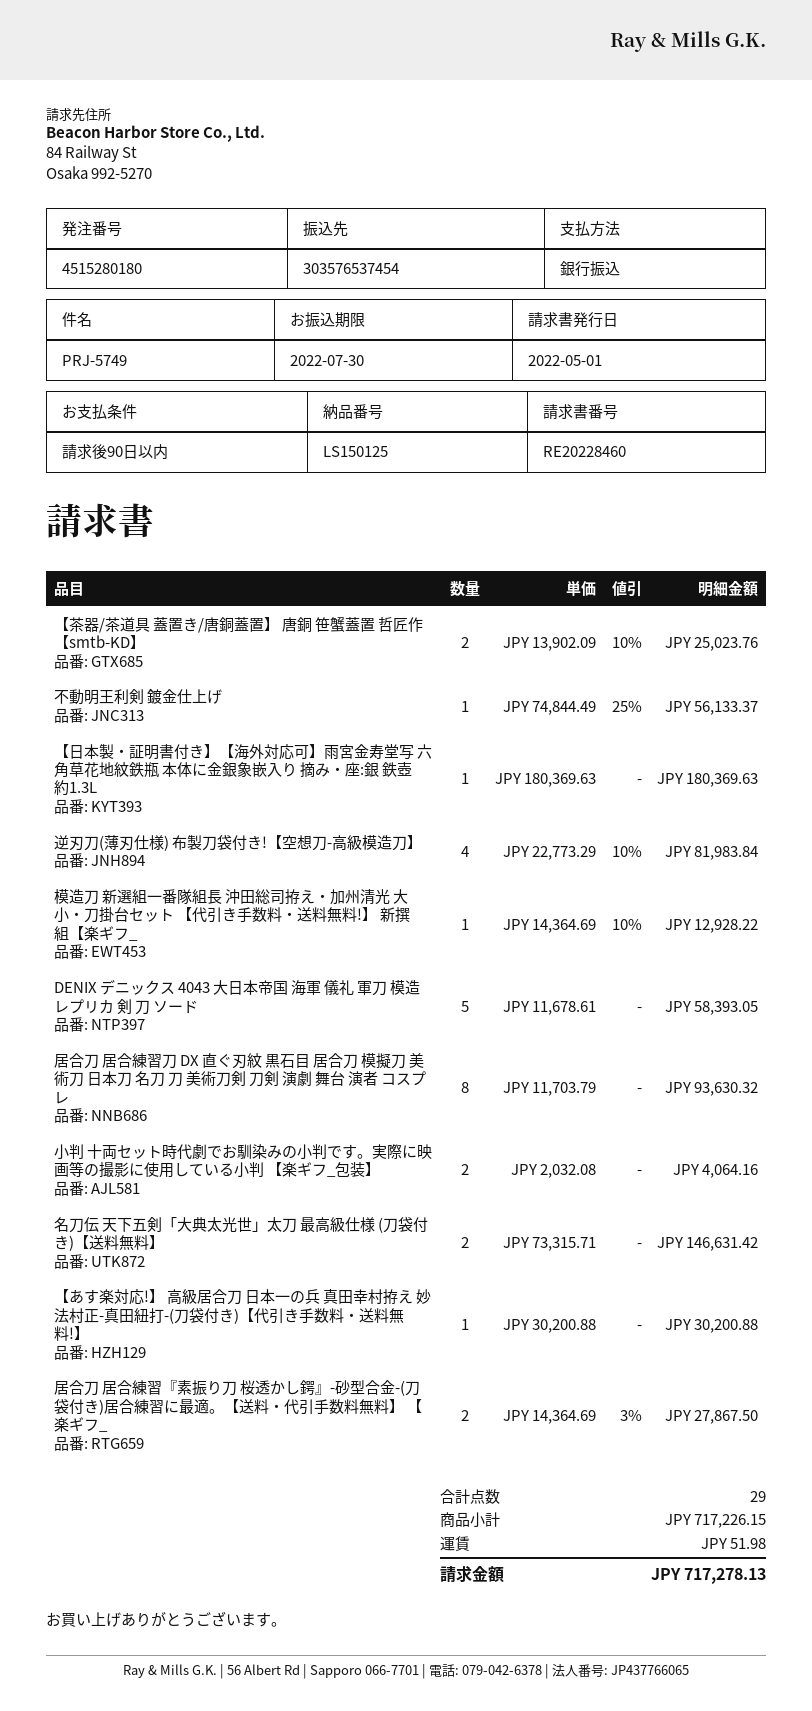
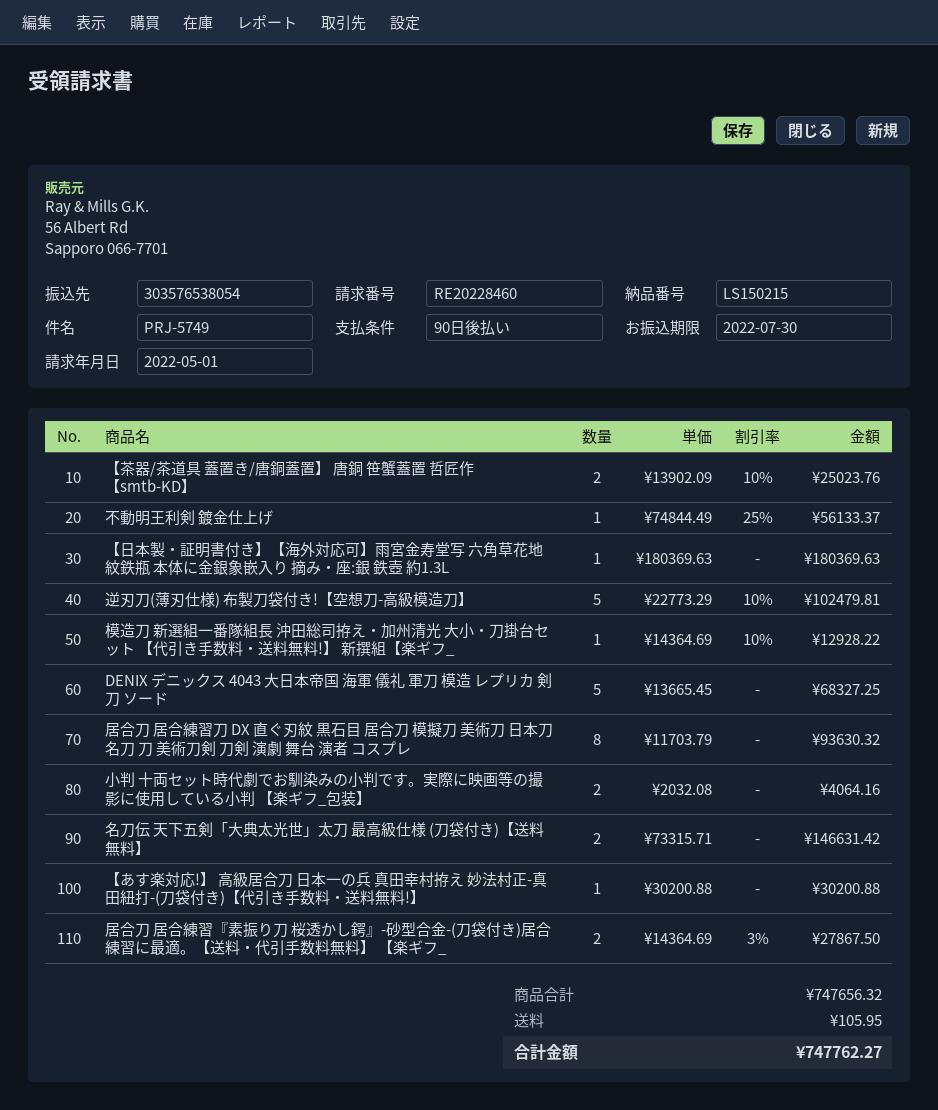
delivery note number: LS150125 -> LS150215
bank account: 303576537454 -> 303576538054
逆刃刀(薄刃仕様) 布製刀袋付き!【空想刀-高級模造刀】: 4 x 22773.29 - 10% = 81983.84 -> 5 x 22773.29 - 10% = 102479.81
DENIX デニックス 4043 大日本帝国 海軍 儀礼 軍刀 模造 レプリカ 剣 刀 ソード: 5 x 11678.61 = 58393.05 -> 5 x 13665.45 = 68327.25
subtotal: 717226.15 -> 747656.32
shipping: 51.98 -> 105.95
total: 717278.13 -> 747762.27

